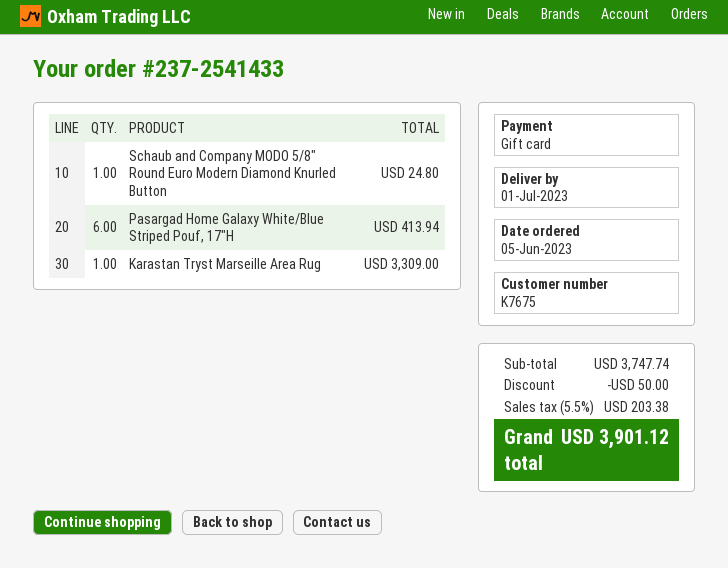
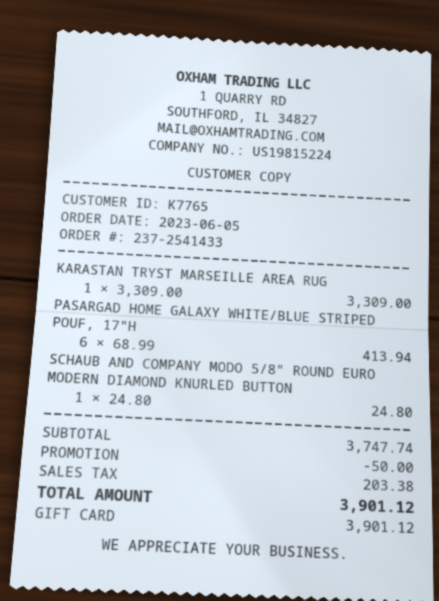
customer number: K7675 -> K7765

